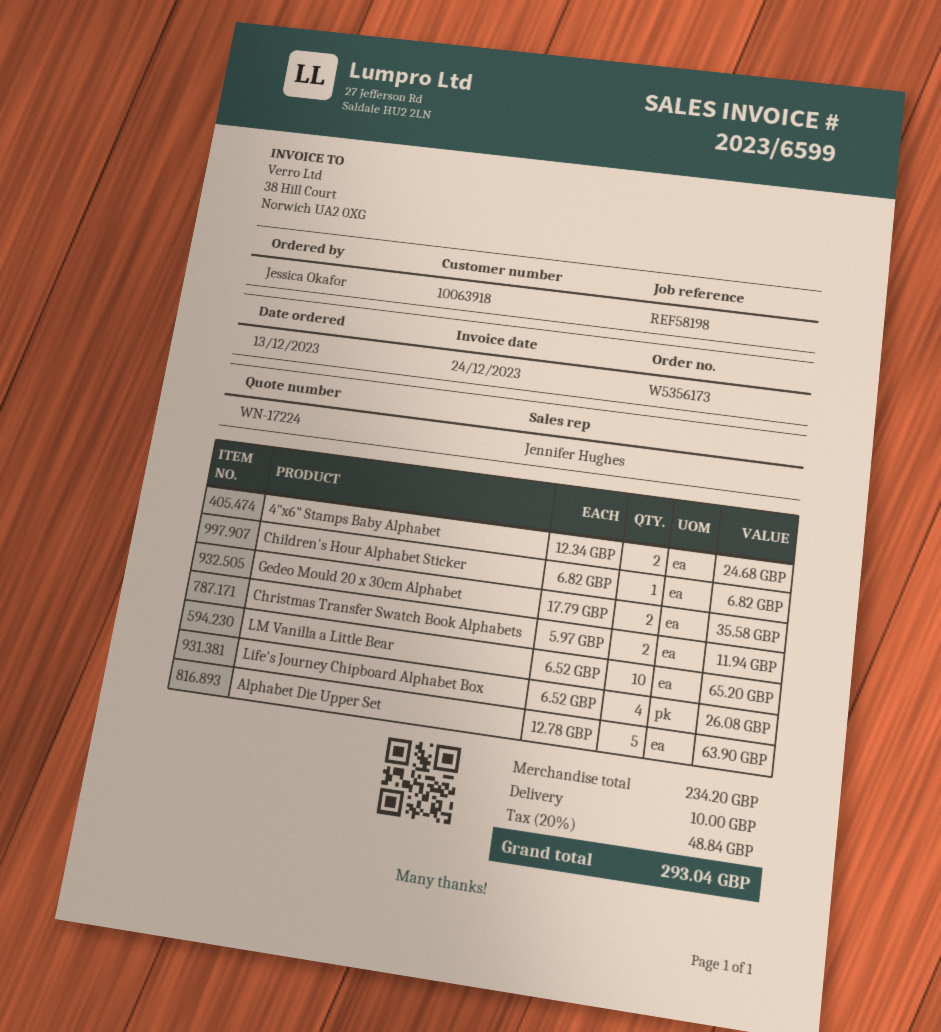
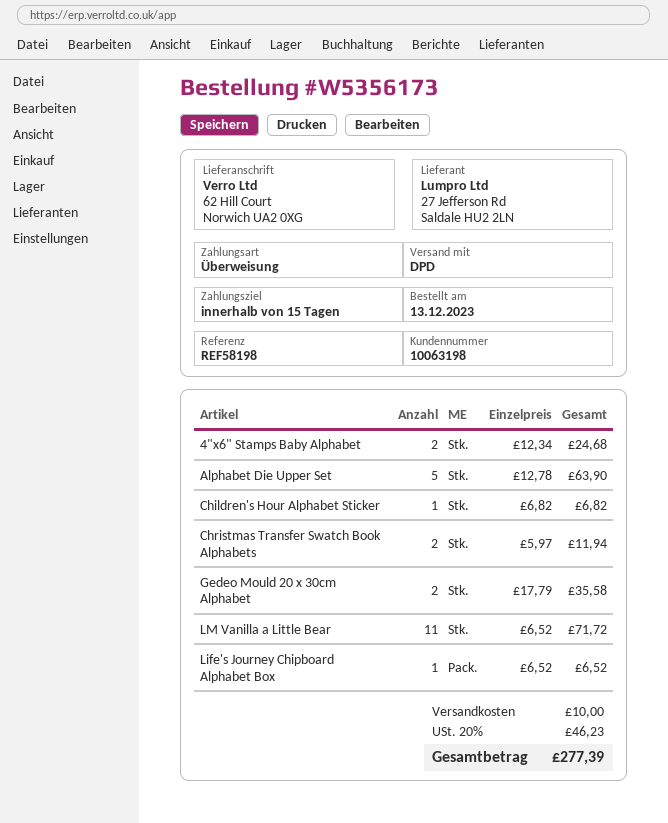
customer number: 10063918 -> 10063198
LM Vanilla a Little Bear: 10 x 6.52 = 65.20 -> 11 x 6.52 = 71.72
Life's Journey Chipboard Alphabet Box: 4 x 6.52 = 26.08 -> 1 x 6.52 = 6.52
tax: 20% = 48.84 -> 20% = 46.23
total: 293.04 -> 277.39

